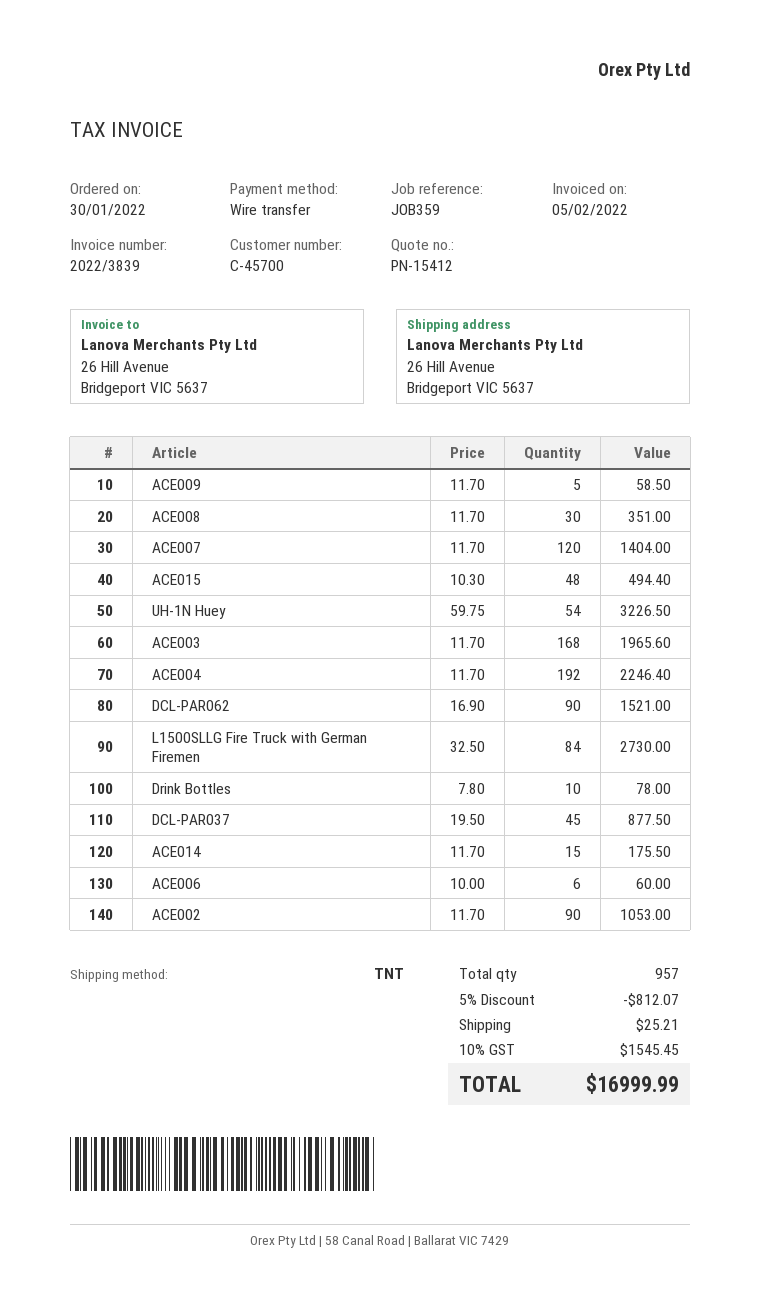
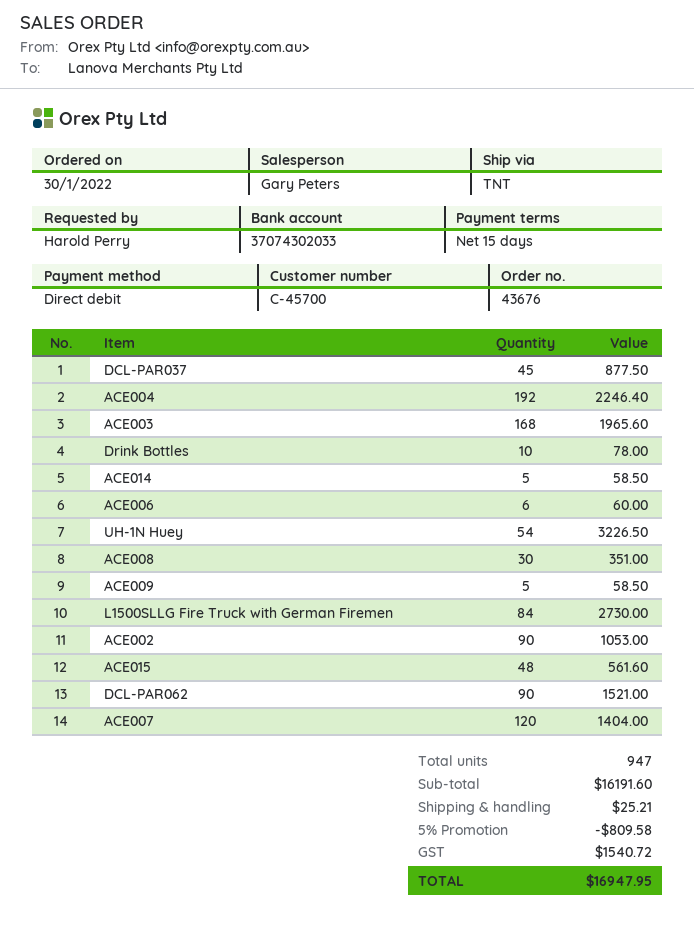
payment method: bank transfer -> direct debit
ACE015: 48 for 494.40 -> 48 for 561.60
ACE014: 15 for 175.50 -> 5 for 58.50
total quantity: 957 -> 947
discount: 5% = 812.07 -> 5% = 809.58
tax: 1545.45 -> 1540.72
total: 16999.99 -> 16947.95

